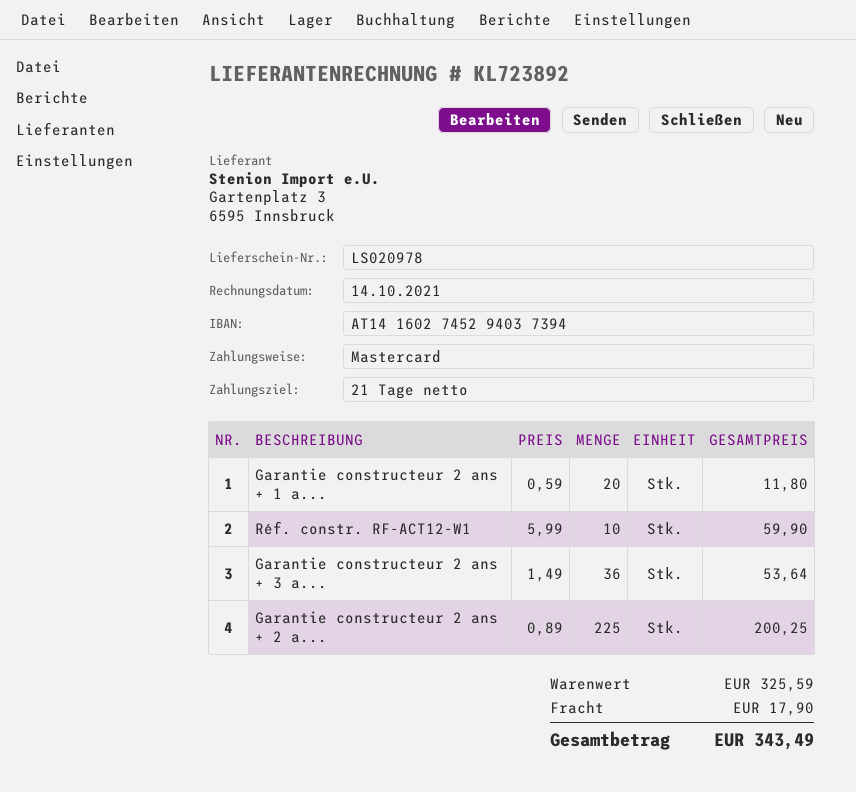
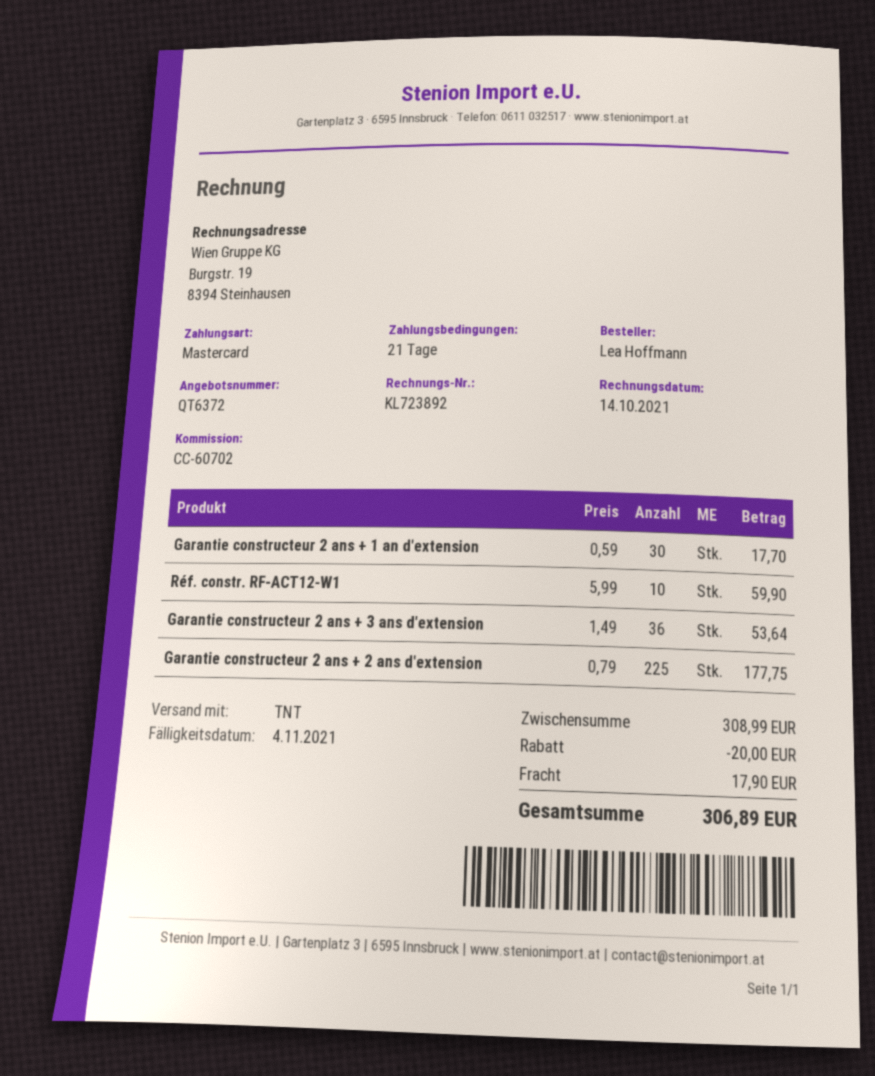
Garantie constructeur 2 ans + 1 a...: 20 x 0.59 = 11.80 -> 30 x 0.59 = 17.70
Garantie constructeur 2 ans + 2 a...: 225 x 0.89 = 200.25 -> 225 x 0.79 = 177.75
subtotal: 325.59 -> 308.99
discount: none -> 20.00
total: 343.49 -> 306.89

